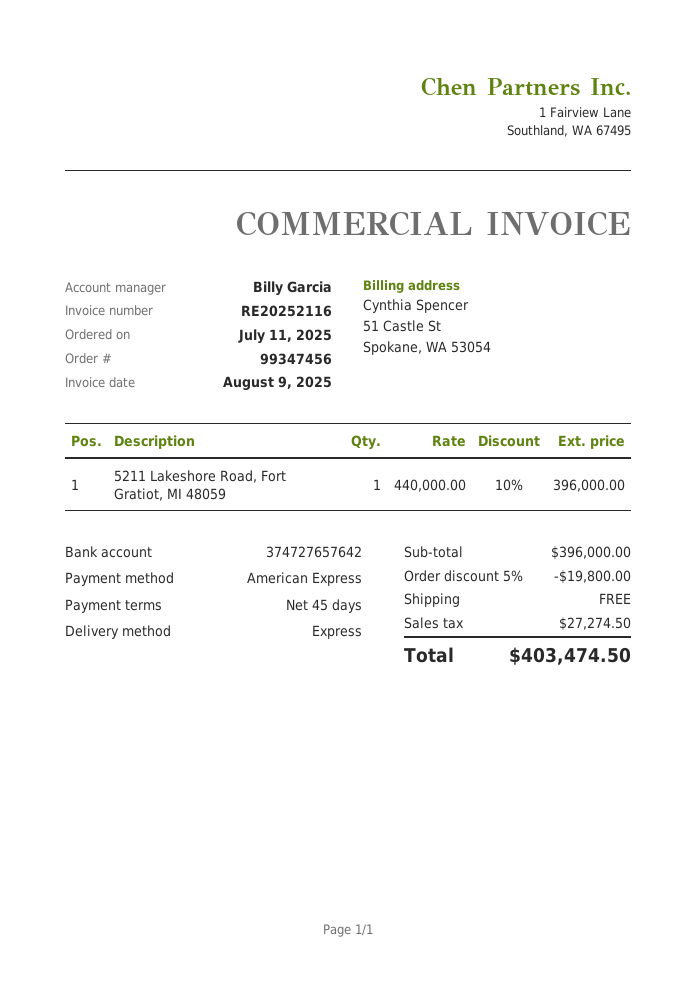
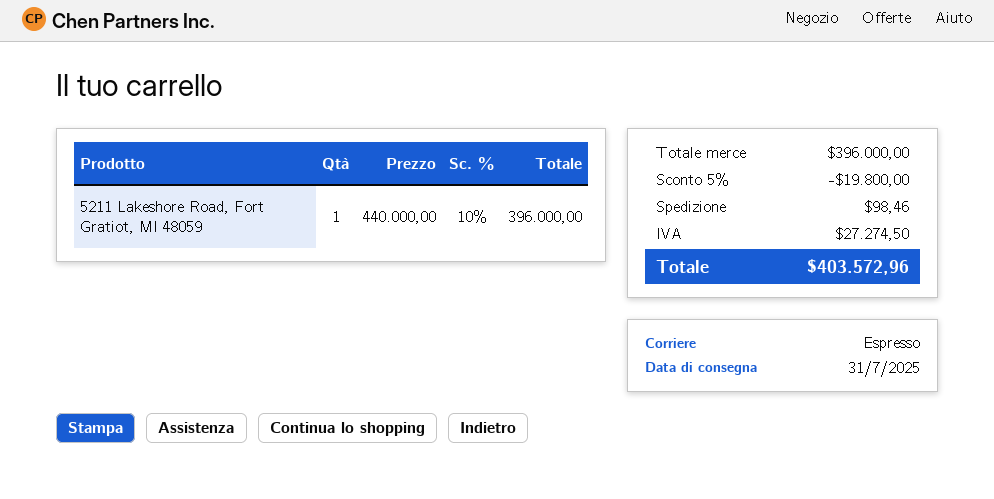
shipping: 0.00 -> 98.46
total: 403474.50 -> 403572.96

